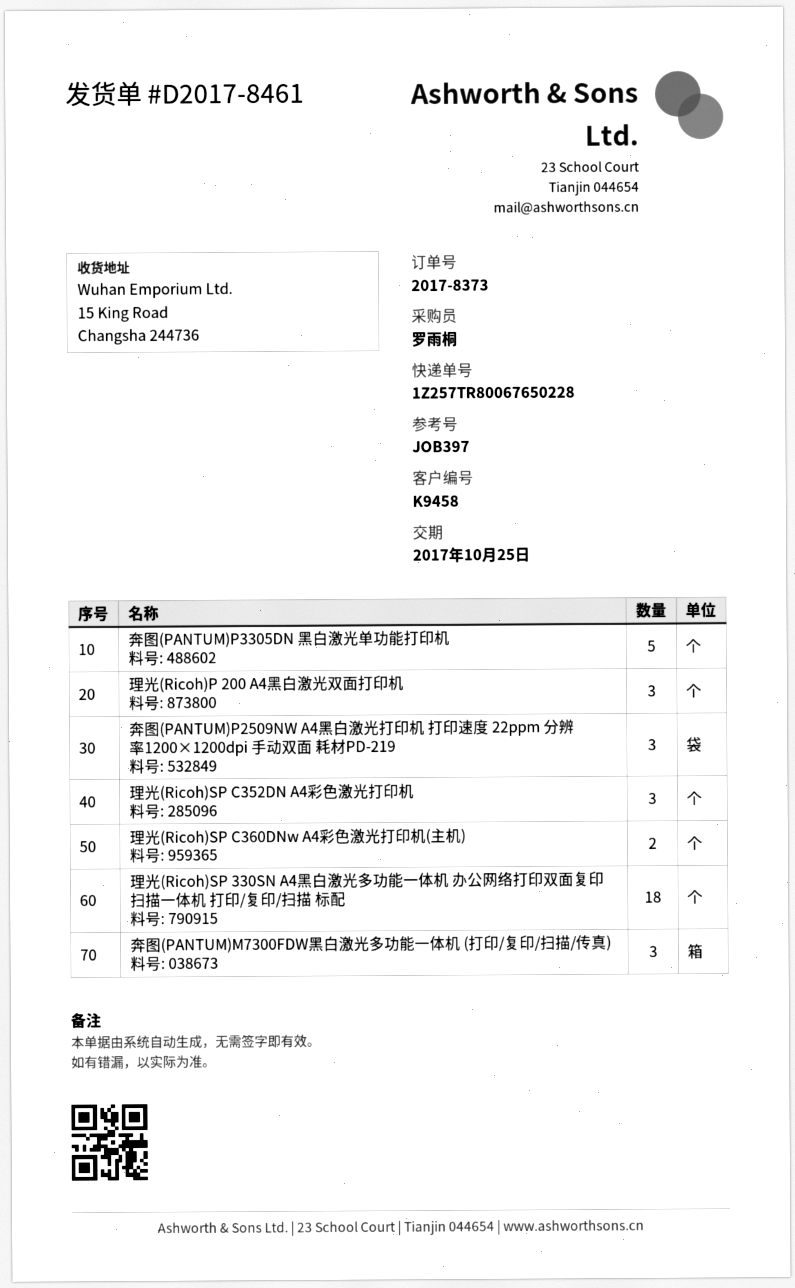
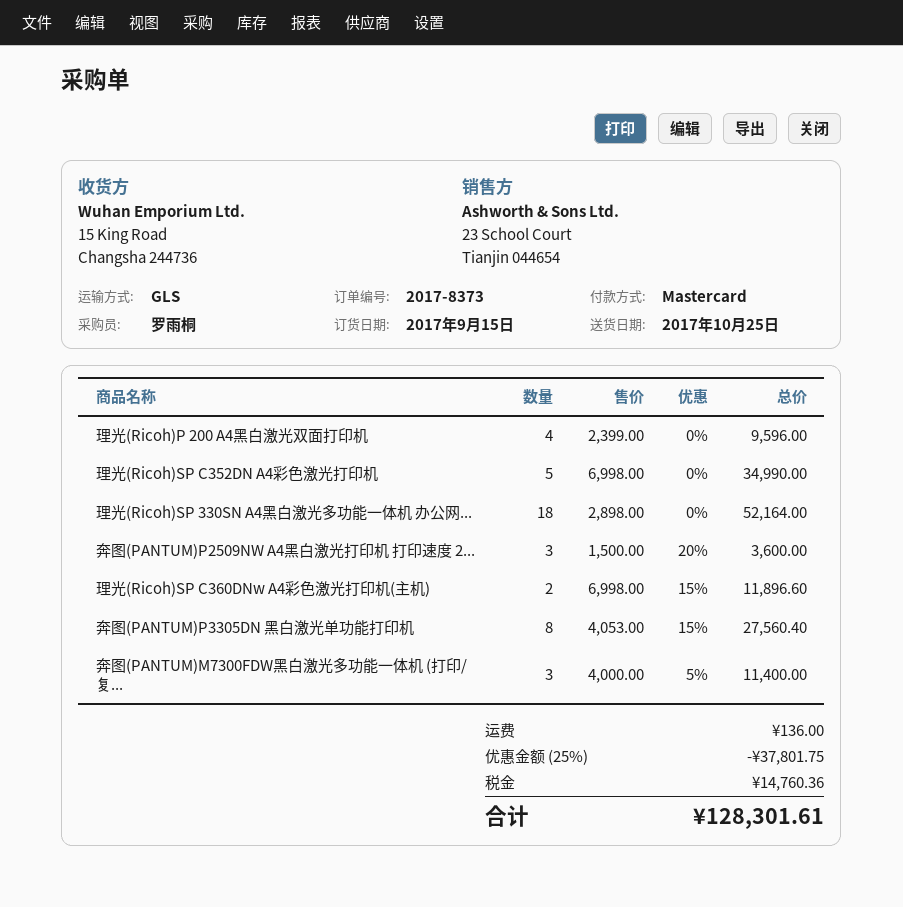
奔图(PANTUM)P3305DN 黑白激光单功能打印机: 5 -> 8
理光(Ricoh)P 200 A4黑白激光双面打印机: 3 -> 4
理光(Ricoh)SP C352DN A4彩色激光打印机: 3 -> 5

